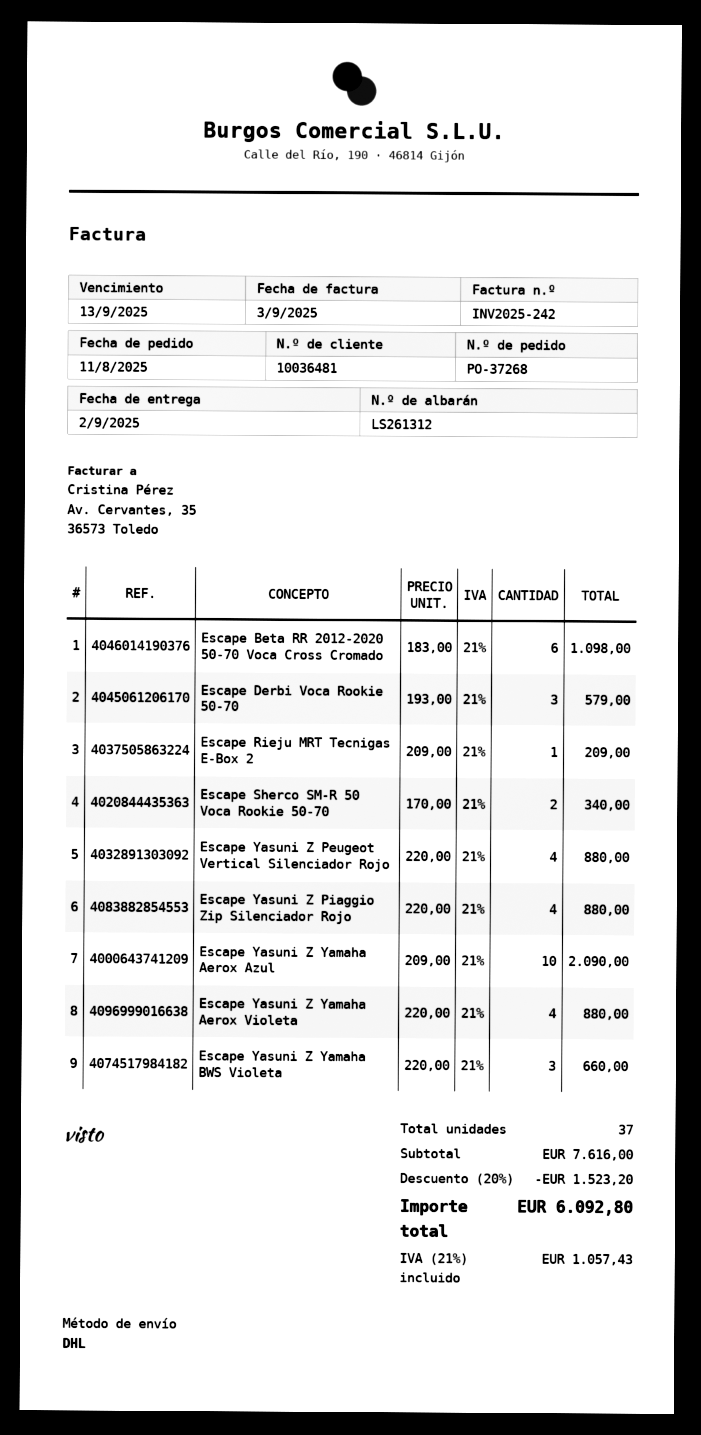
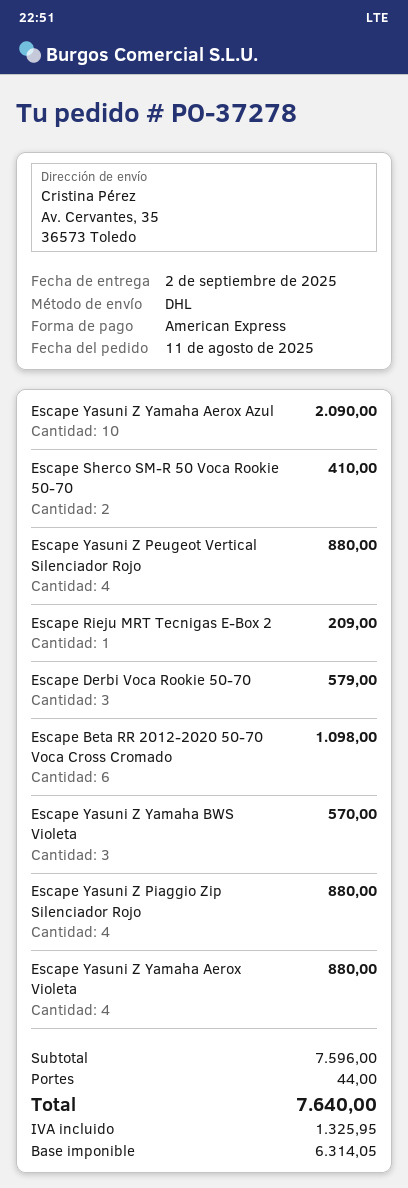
order number: PO-37268 -> PO-37278
Escape Sherco SM-R 50 Voca Rookie 50-70: 2 for 340.00 -> 2 for 410.00
Escape Yasuni Z Yamaha BWS Violeta: 3 for 660.00 -> 3 for 570.00
subtotal: 7616.00 -> 7596.00
discount: 20% = 1523.20 -> none
shipping: none -> 44.00
tax: 1057.43 -> 1325.95
total: 6092.80 -> 7640.00

